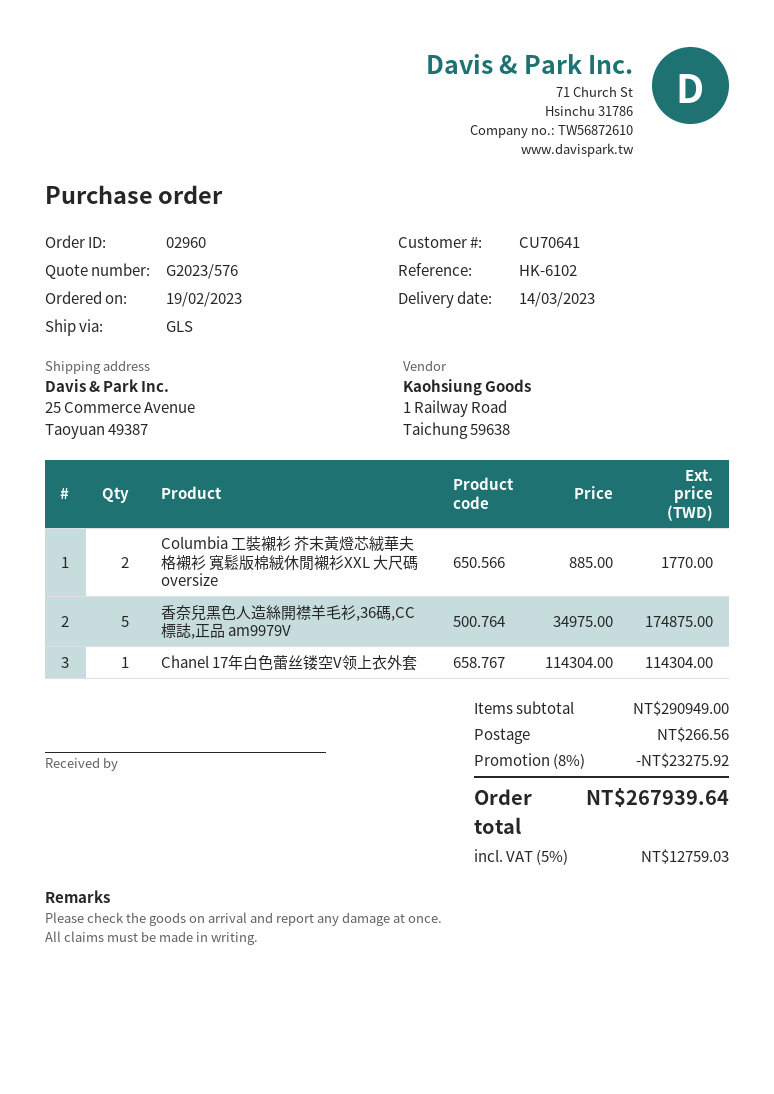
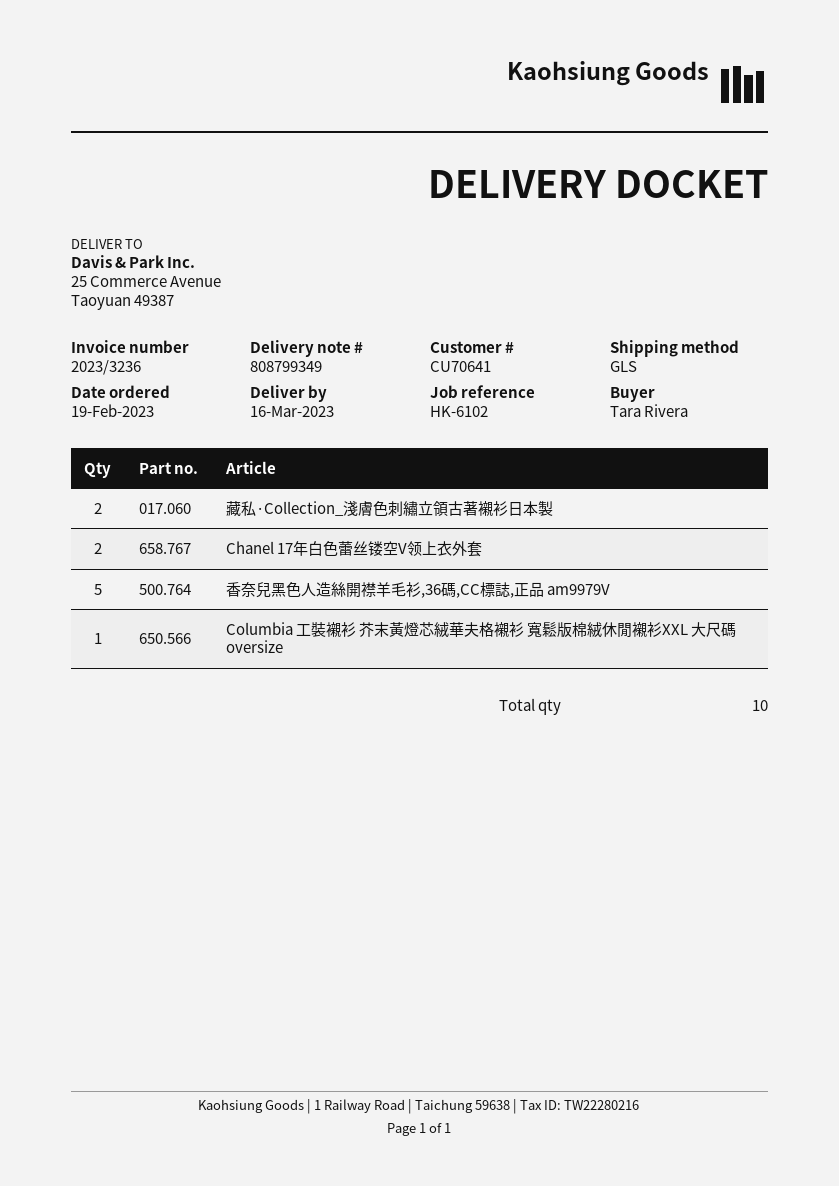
delivery date: 2023-03-14 -> 2023-03-16
Columbia 工裝襯衫 芥末黃燈芯絨華夫格襯衫 寬鬆版棉絨休閒襯衫XXL 大尺碼 oversize: 2 -> 1
Chanel 17年白色蕾丝镂空V领上衣外套: 1 -> 2
藏私·Collection_淺膚色刺繡立領古著襯衫日本製: none -> 2

